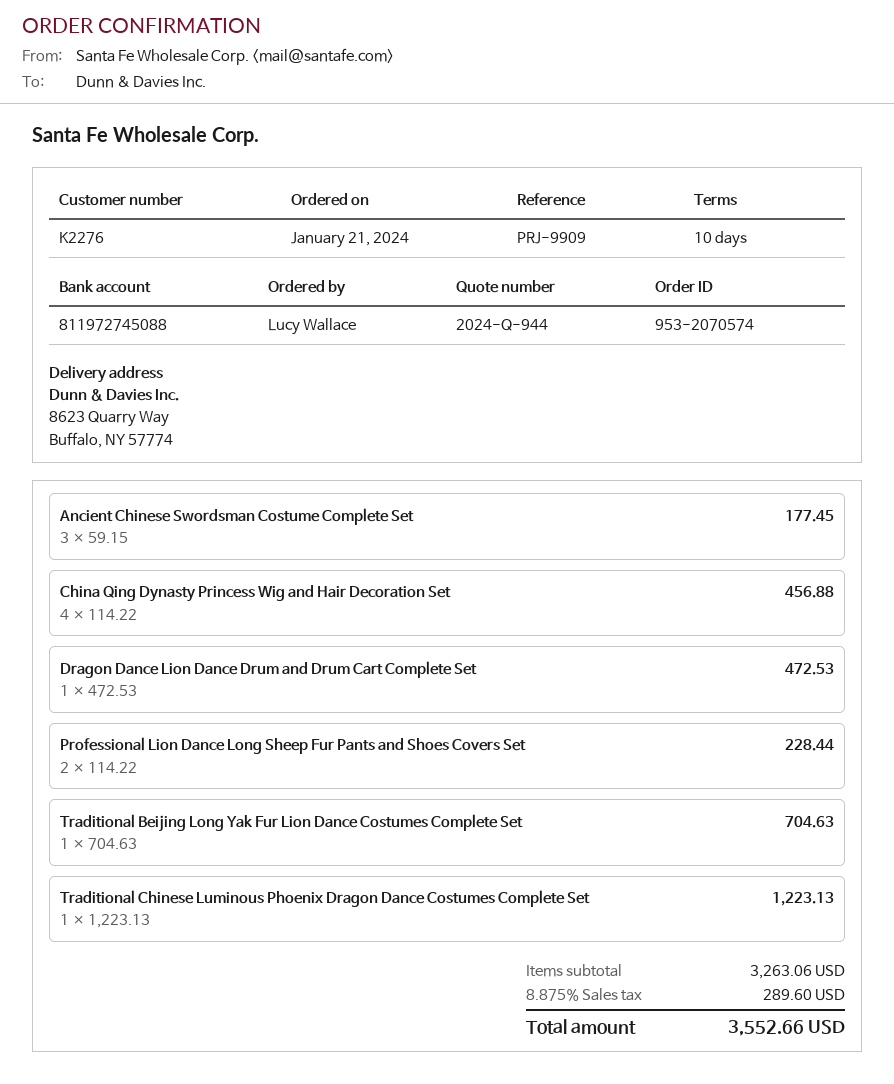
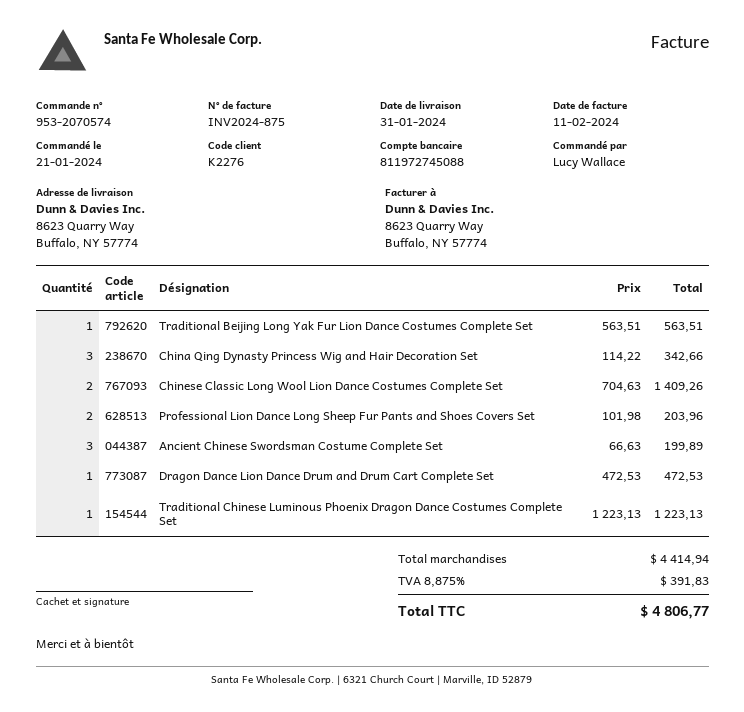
Ancient Chinese Swordsman Costume Complete Set: 3 x 59.15 = 177.45 -> 3 x 66.63 = 199.89
China Qing Dynasty Princess Wig and Hair Decoration Set: 4 x 114.22 = 456.88 -> 3 x 114.22 = 342.66
Professional Lion Dance Long Sheep Fur Pants and Shoes Covers Set: 2 x 114.22 = 228.44 -> 2 x 101.98 = 203.96
Traditional Beijing Long Yak Fur Lion Dance Costumes Complete Set: 1 x 704.63 = 704.63 -> 1 x 563.51 = 563.51
Chinese Classic Long Wool Lion Dance Costumes Complete Set: none -> 2 x 704.63 = 1409.26
subtotal: 3263.06 -> 4414.94
tax: 8.875% = 289.60 -> 8.875% = 391.83
total: 3552.66 -> 4806.77

